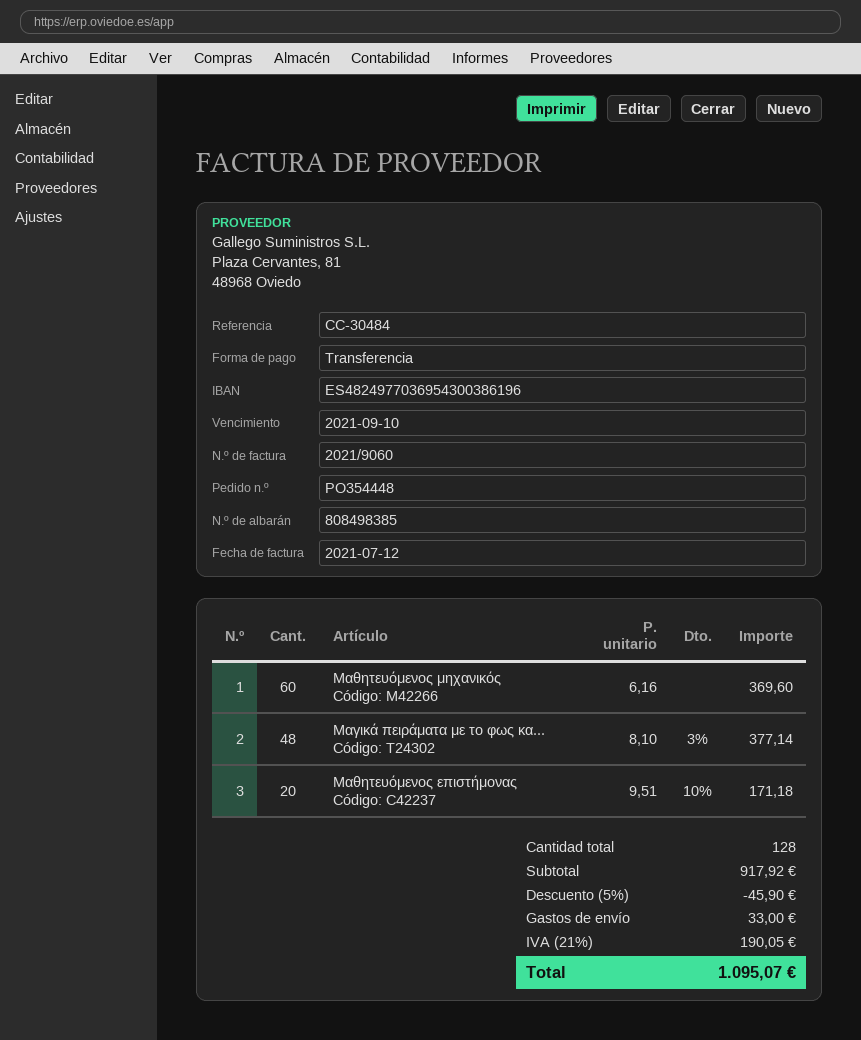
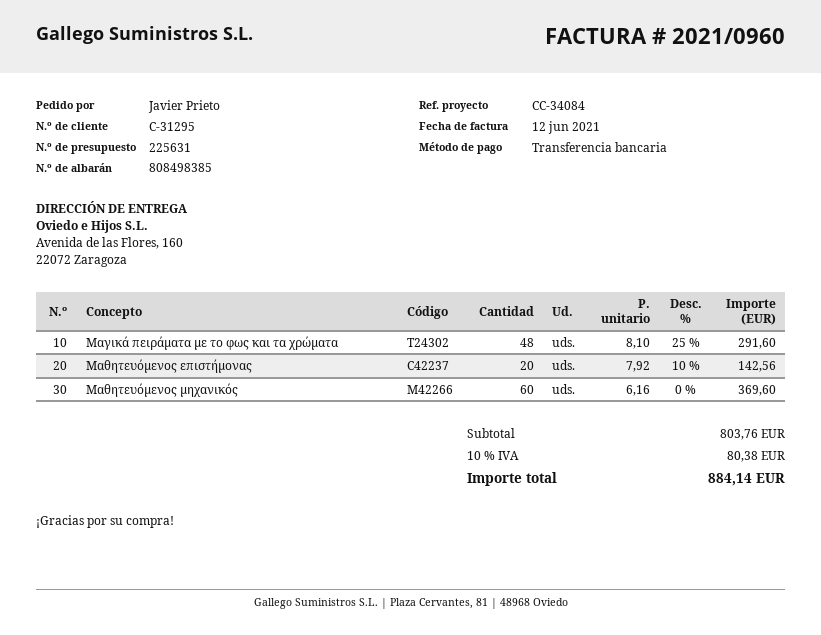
invoice number: 2021/9060 -> 2021/0960
invoice date: 2021-07-12 -> 2021-06-12
reference: CC-30484 -> CC-34084
Μαγικά πειράματα με το φως κα...: 48 x 8.10 - 3% = 377.14 -> 48 x 8.10 - 25% = 291.60
Μαθητευόμενος επιστήμονας: 20 x 9.51 - 10% = 171.18 -> 20 x 7.92 - 10% = 142.56
subtotal: 917.92 -> 803.76
discount: 5% = 45.90 -> none
shipping: 33.00 -> none
tax: 21% = 190.05 -> 10% = 80.38
total: 1095.07 -> 884.14

